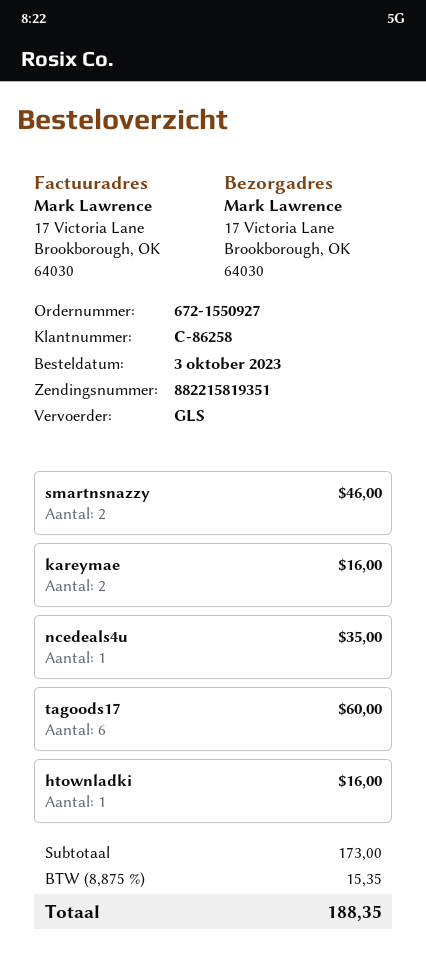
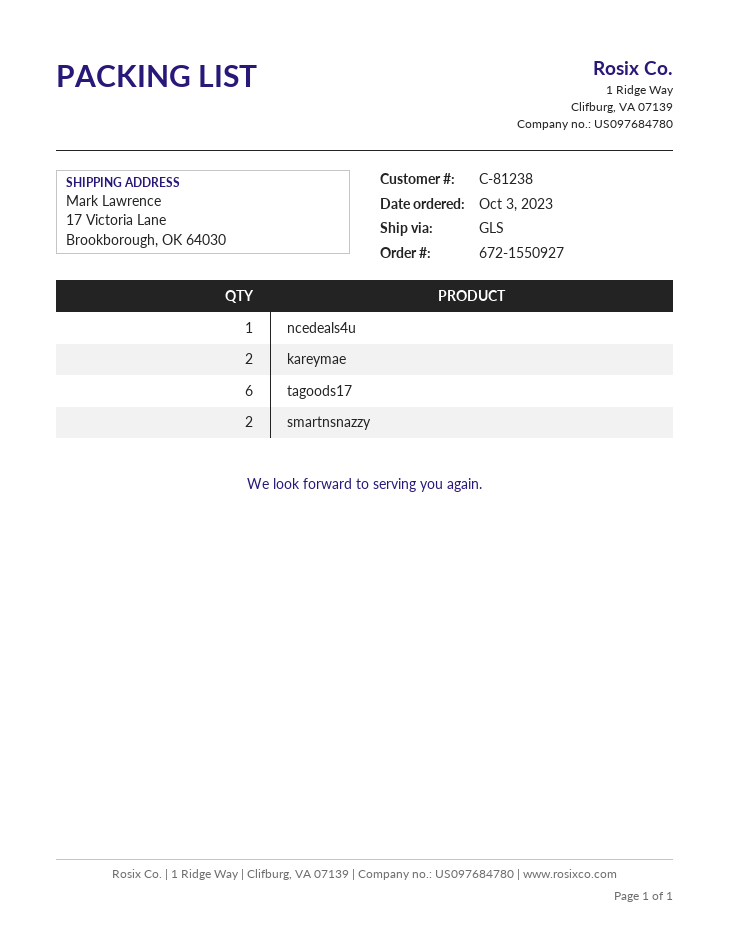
customer number: C-86258 -> C-81238
htownladki: 1 -> none

